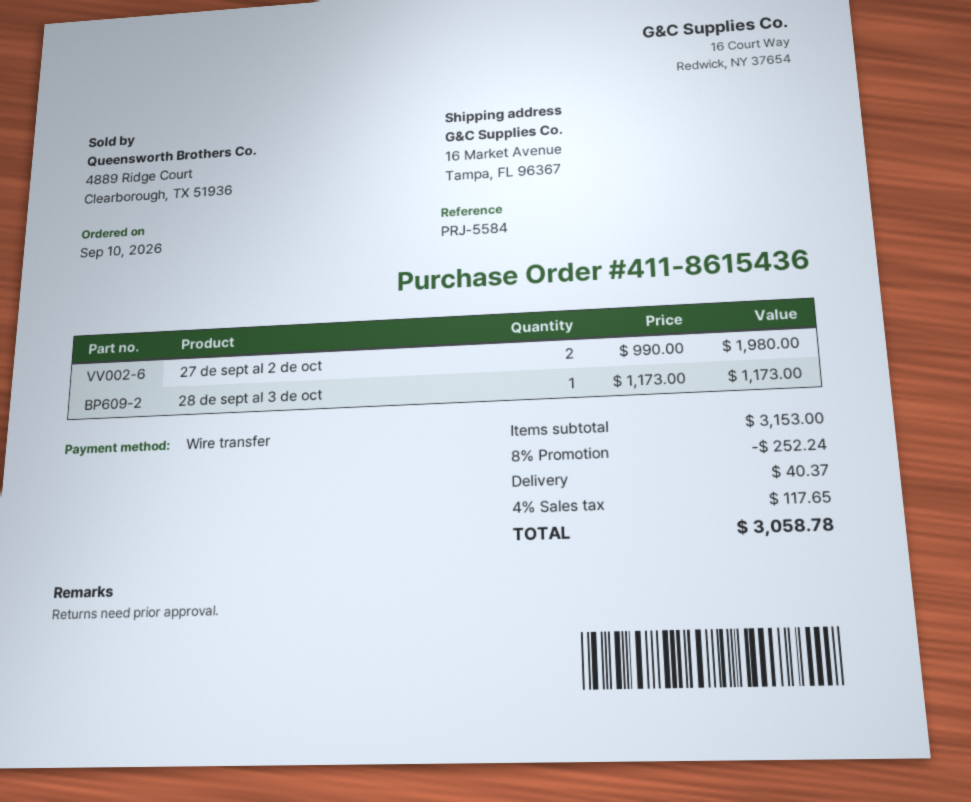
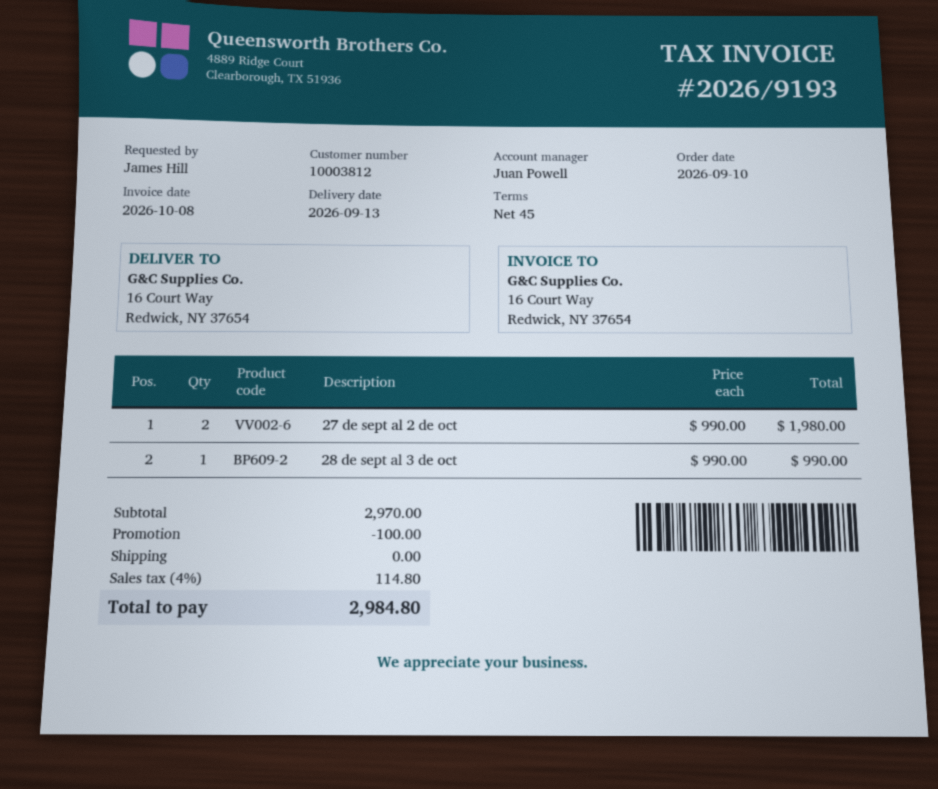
ship to: 16 Market Avenue, Tampa, FL 96367 -> 16 Court Way, Redwick, NY 37654
28 de sept al 3 de oct: 1 x 1173.00 = 1173.00 -> 1 x 990.00 = 990.00
subtotal: 3153.00 -> 2970.00
discount: 252.24 -> 100.00
shipping: 40.37 -> 0.00
tax: 4% = 117.65 -> 4% = 114.80
total: 3058.78 -> 2984.80

